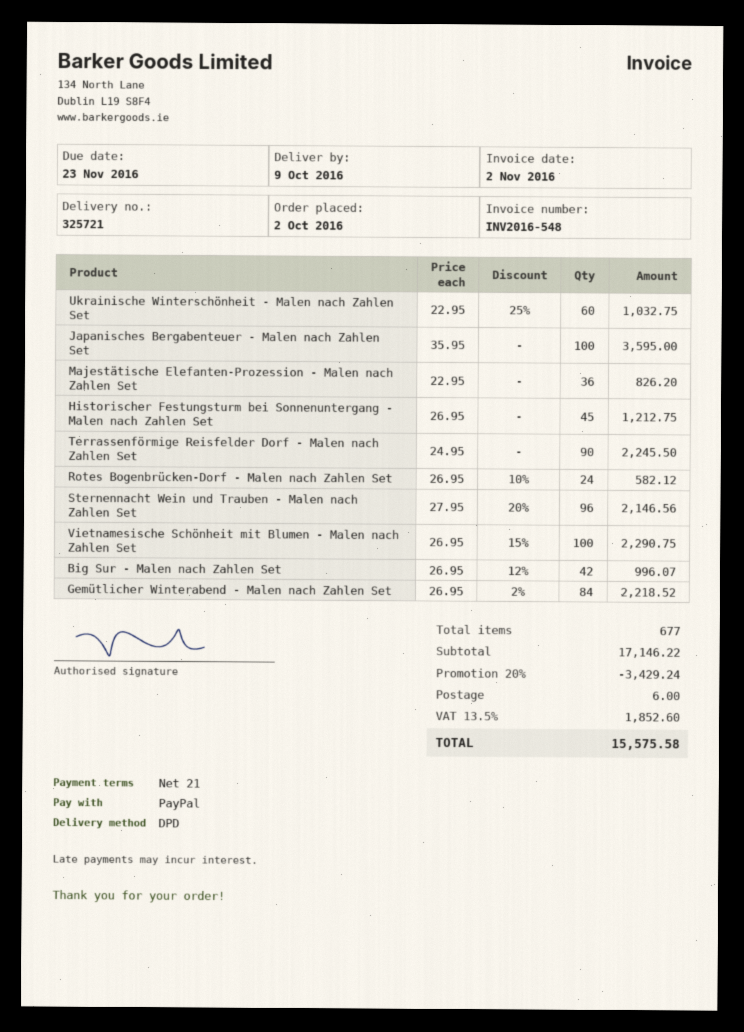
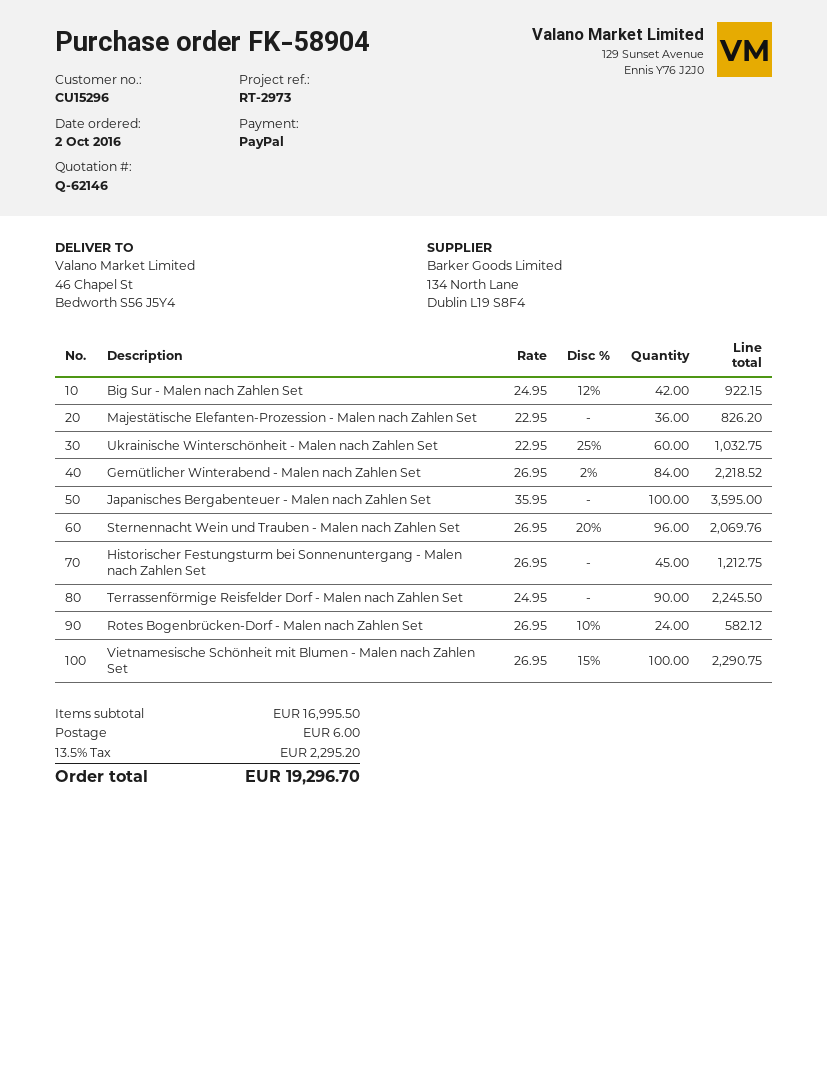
Sternennacht Wein und Trauben - Malen nach Zahlen Set: 96 x 27.95 - 20% = 2146.56 -> 96 x 26.95 - 20% = 2069.76
Big Sur - Malen nach Zahlen Set: 42 x 26.95 - 12% = 996.07 -> 42 x 24.95 - 12% = 922.15
subtotal: 17146.22 -> 16995.50
discount: 20% = 3429.24 -> none
tax: 13.5% = 1852.60 -> 13.5% = 2295.20
total: 15575.58 -> 19296.70

